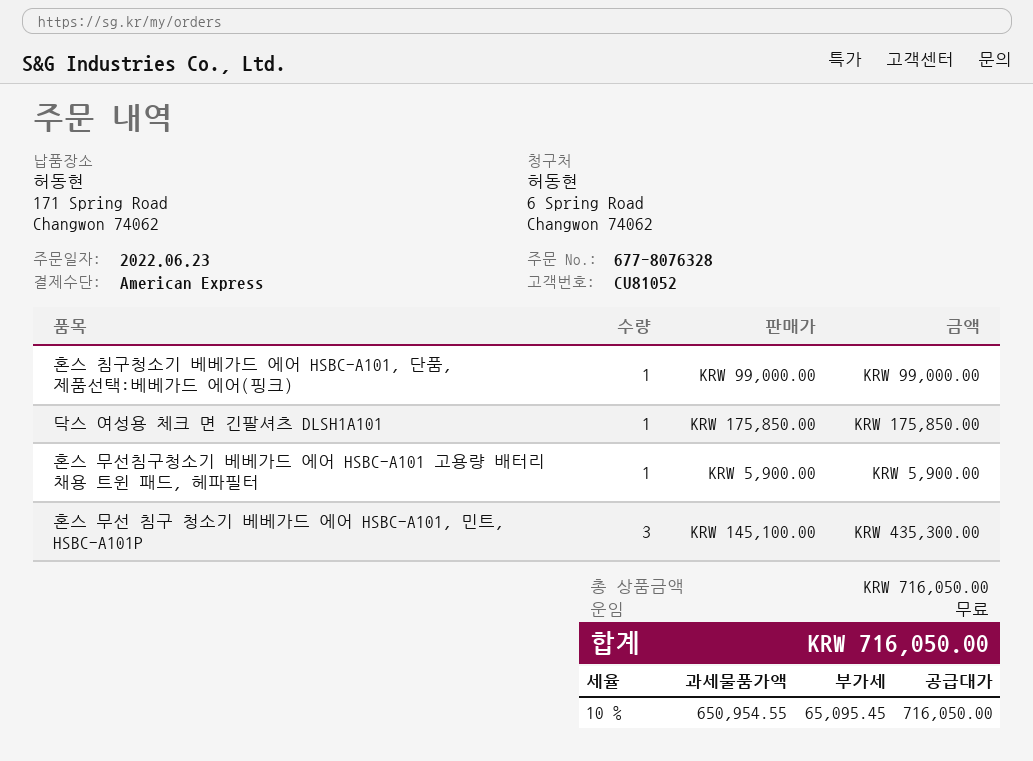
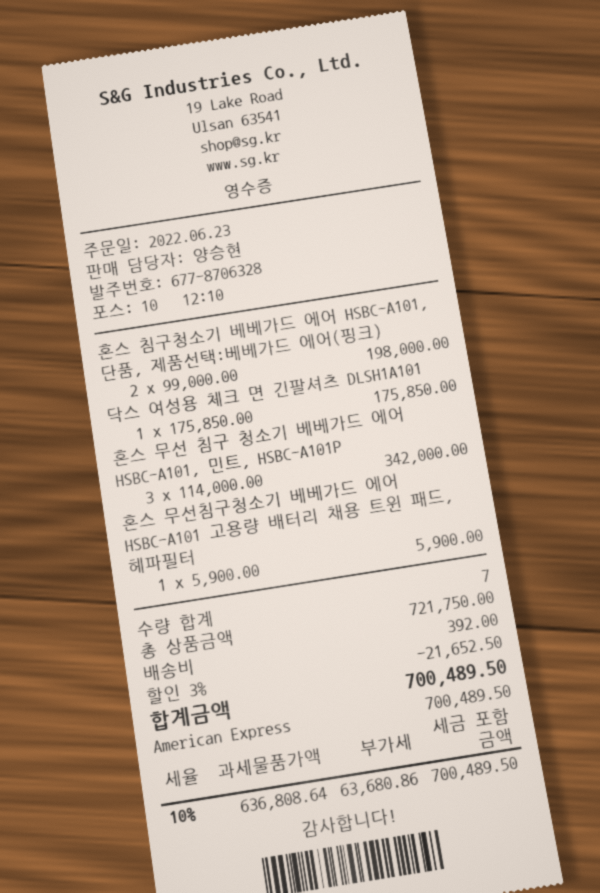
order number: 677-8076328 -> 677-8706328
혼스 침구청소기 베베가드 에어 HSBC-A101, 단품, 제품선택:베베가드 에어(핑크): 1 x 99000.00 = 99000.00 -> 2 x 99000.00 = 198000.00
혼스 무선 침구 청소기 베베가드 에어 HSBC-A101, 민트, HSBC-A101P: 3 x 145100.00 = 435300.00 -> 3 x 114000.00 = 342000.00
subtotal: 716050.00 -> 721750.00
discount: none -> 3% = 21652.50
shipping: 0.00 -> 392.00
net: 650954.55 -> 636808.64
tax: 10% = 65095.45 -> 10% = 63680.86
total: 716050.00 -> 700489.50

